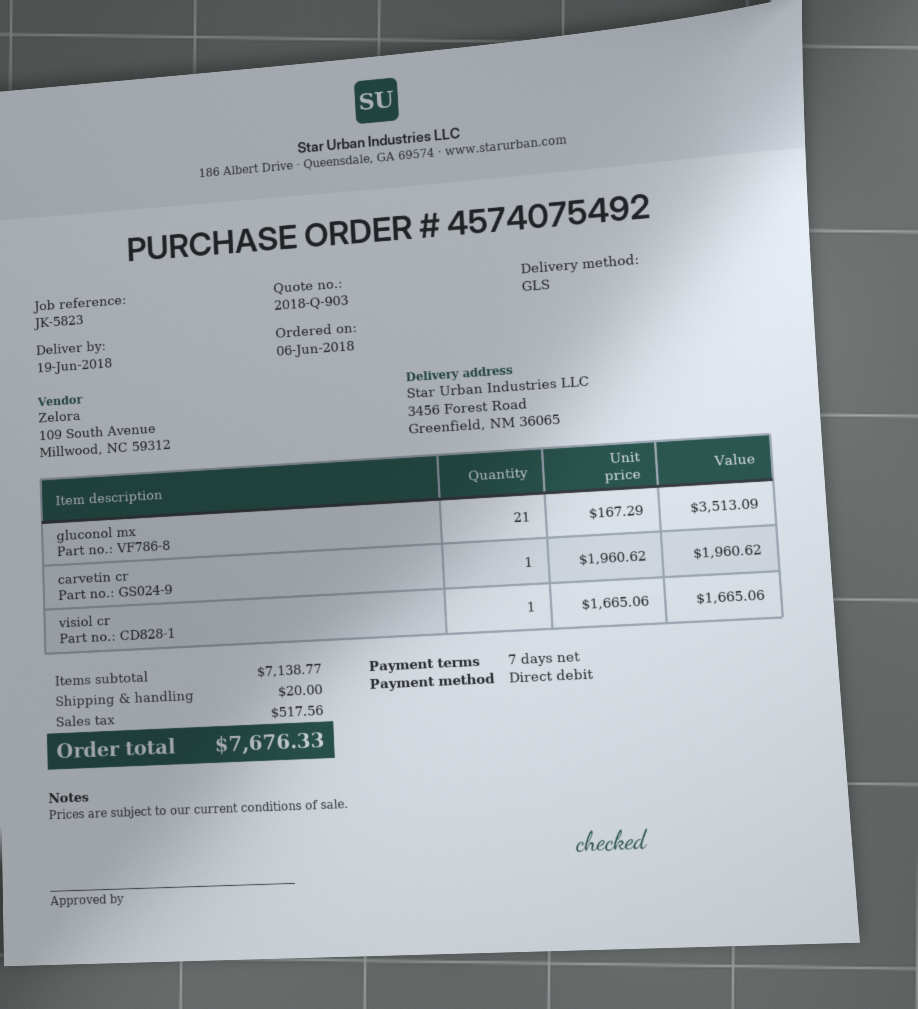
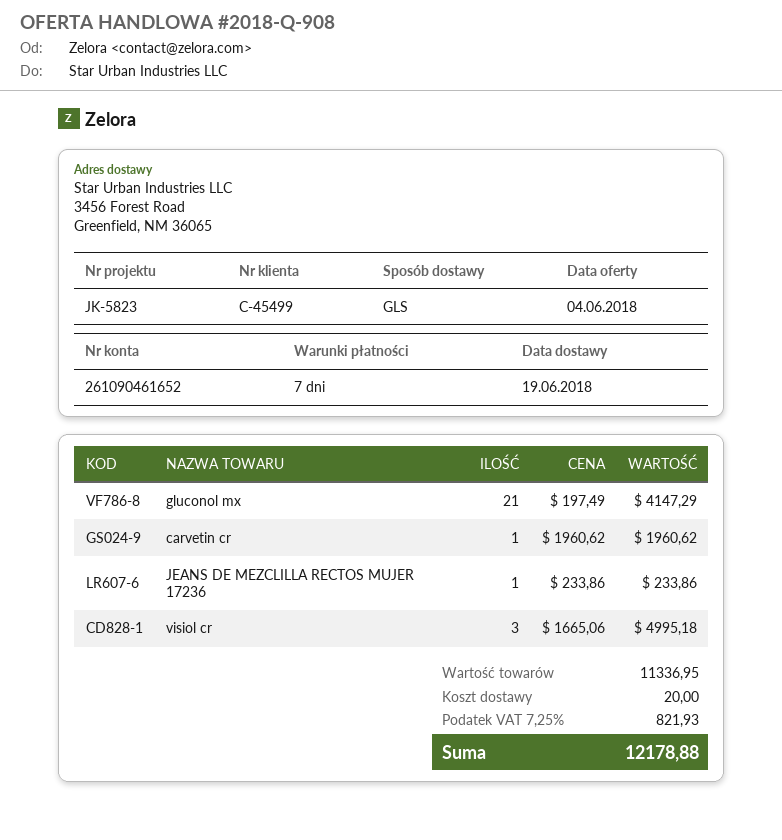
quote number: 2018-Q-903 -> 2018-Q-908
gluconol mx: 21 x 167.29 = 3513.09 -> 21 x 197.49 = 4147.29
visiol cr: 1 x 1665.06 = 1665.06 -> 3 x 1665.06 = 4995.18
JEANS DE MEZCLILLA RECTOS MUJER 17236: none -> 1 x 233.86 = 233.86
subtotal: 7138.77 -> 11336.95
tax: 517.56 -> 821.93
total: 7676.33 -> 12178.88

